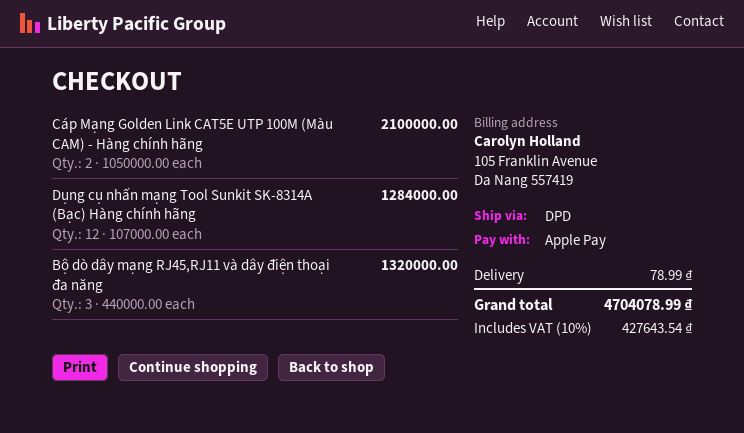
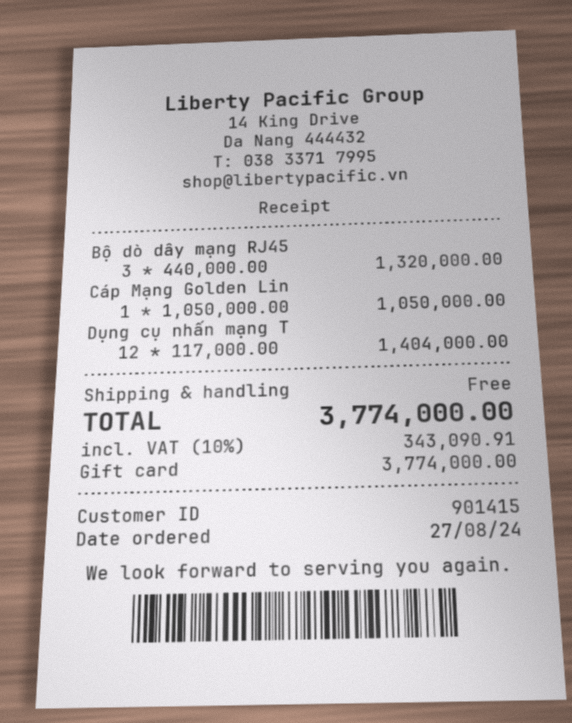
payment method: Apple Pay -> gift card
Cáp Mạng Golden Link CAT5E UTP 100M (Màu CAM) - Hàng chính hãng: 2 x 1050000.00 = 2100000.00 -> 1 x 1050000.00 = 1050000.00
Dụng cụ nhấn mạng Tool Sunkit SK-8314A (Bạc) Hàng chính hãng: 12 x 107000.00 = 1284000.00 -> 12 x 117000.00 = 1404000.00
shipping: 78.99 -> 0.00
tax: 10% = 427643.54 -> 10% = 343090.91
total: 4704078.99 -> 3774000.00

